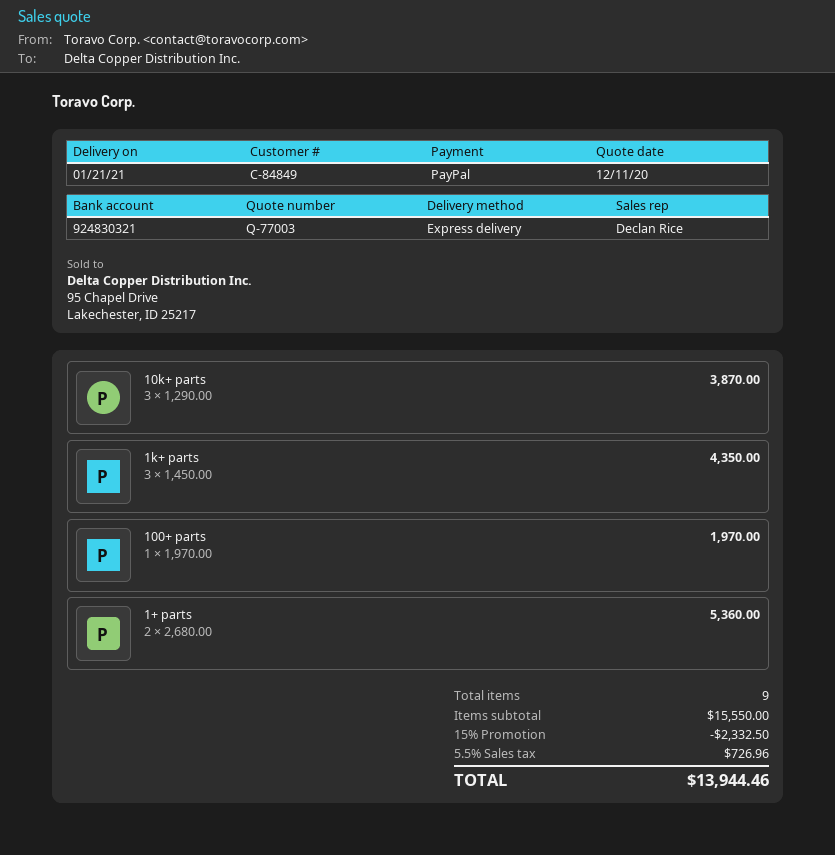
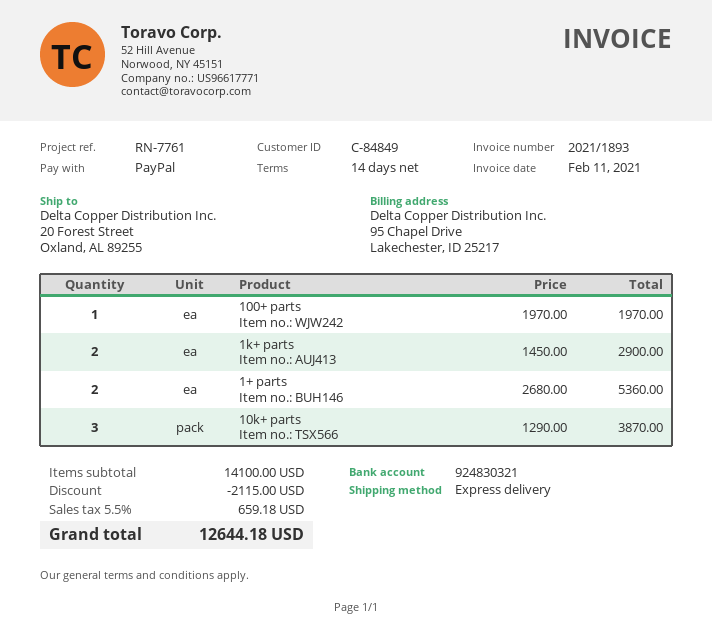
1k+ parts: 3 x 1450.00 = 4350.00 -> 2 x 1450.00 = 2900.00
subtotal: 15550.00 -> 14100.00
discount: 2332.50 -> 2115.00
tax: 5.5% = 726.96 -> 5.5% = 659.18
total: 13944.46 -> 12644.18

